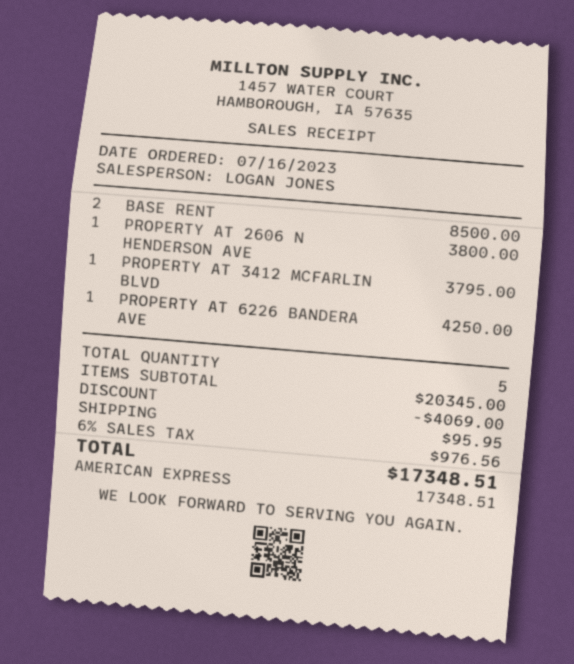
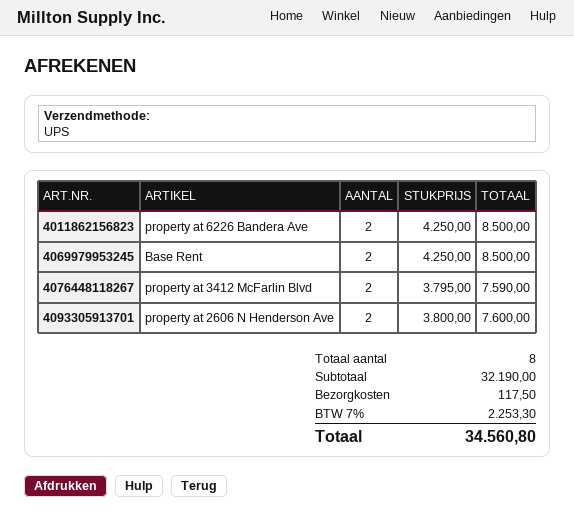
PROPERTY AT 2606 N HENDERSON AVE: 1 for 3800.00 -> 2 for 7600.00
PROPERTY AT 3412 MCFARLIN BLVD: 1 for 3795.00 -> 2 for 7590.00
PROPERTY AT 6226 BANDERA AVE: 1 for 4250.00 -> 2 for 8500.00
total quantity: 5 -> 8
subtotal: 20345.00 -> 32190.00
discount: 4069.00 -> none
shipping: 95.95 -> 117.50
tax: 6% = 976.56 -> 7% = 2253.30
total: 17348.51 -> 34560.80

